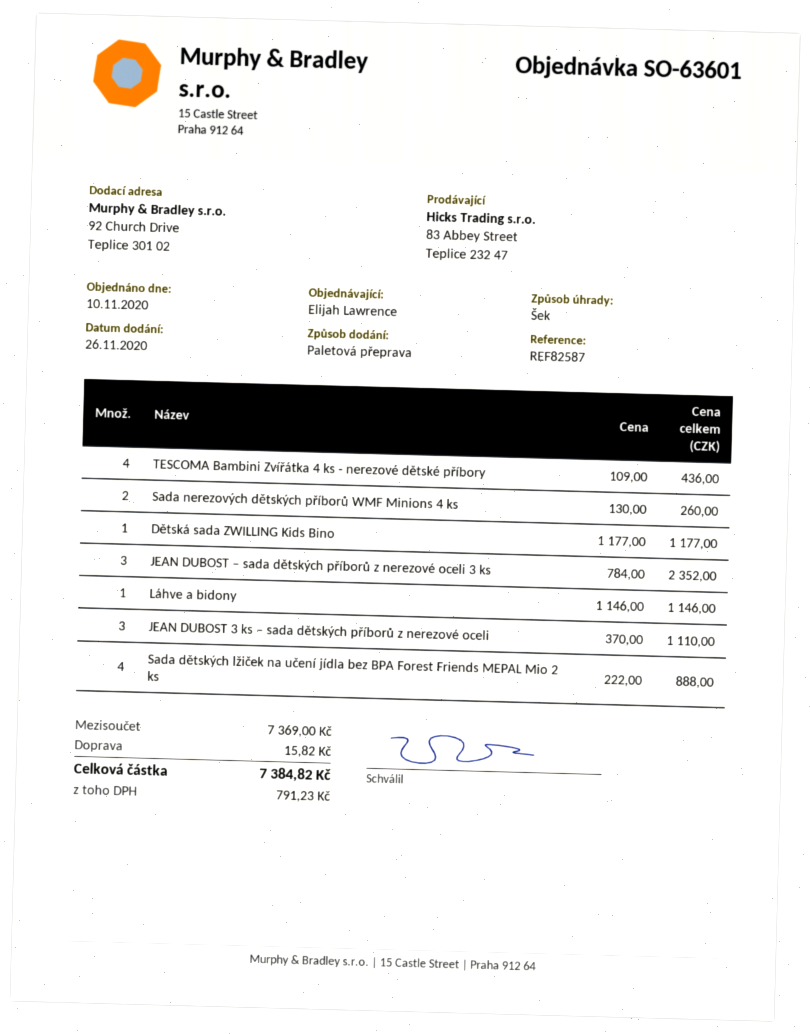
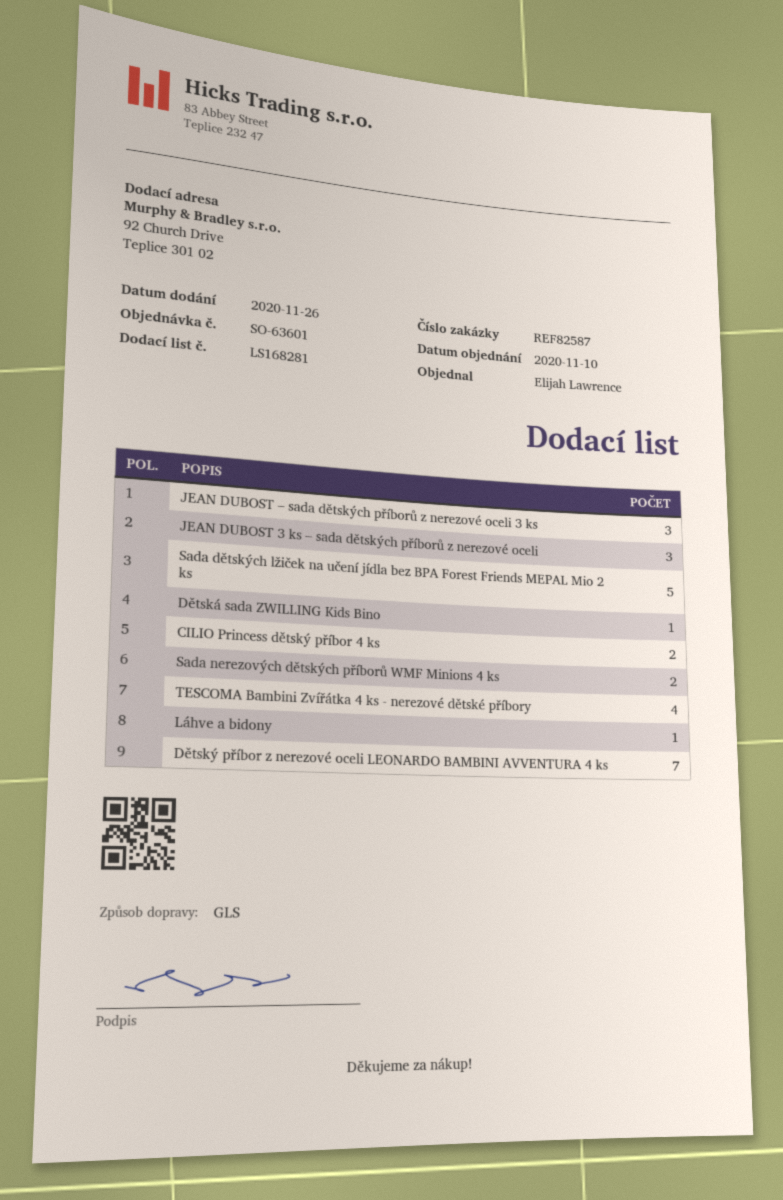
shipping method: pallet freight -> GLS
Sada dětských lžiček na učení jídla bez BPA Forest Friends MEPAL Mio 2 ks: 4 -> 5
CILIO Princess dětský příbor 4 ks: none -> 2
Dětský příbor z nerezové oceli LEONARDO BAMBINI AVVENTURA 4 ks: none -> 7

